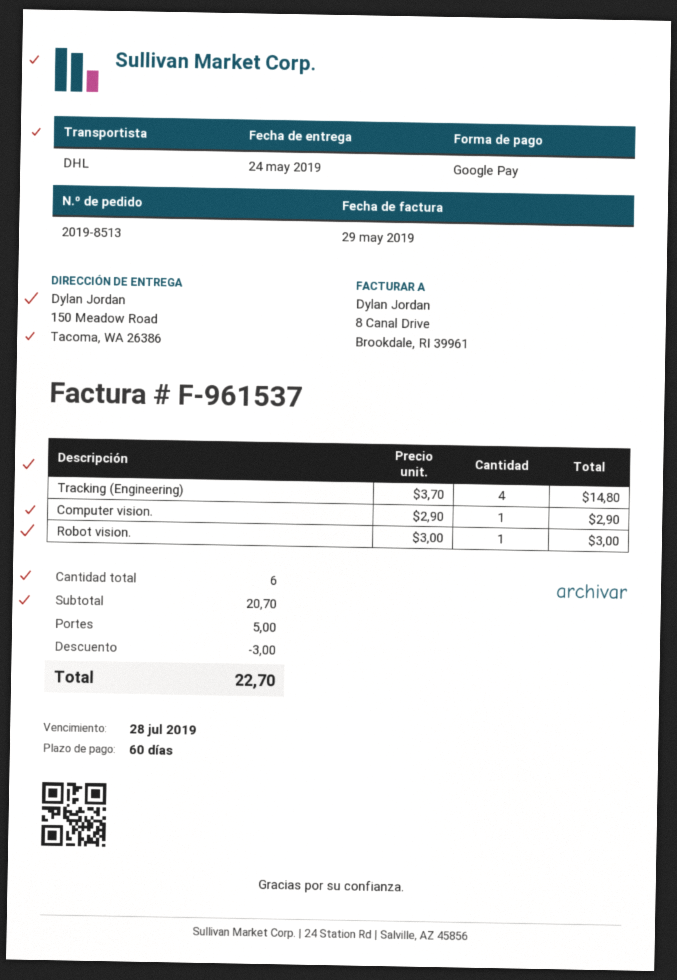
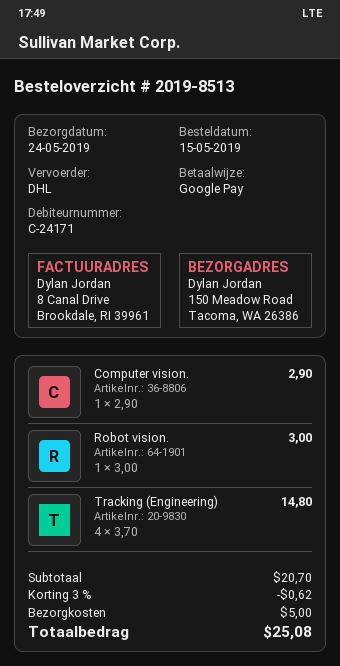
discount: 3.00 -> 0.62
total: 22.70 -> 25.08

